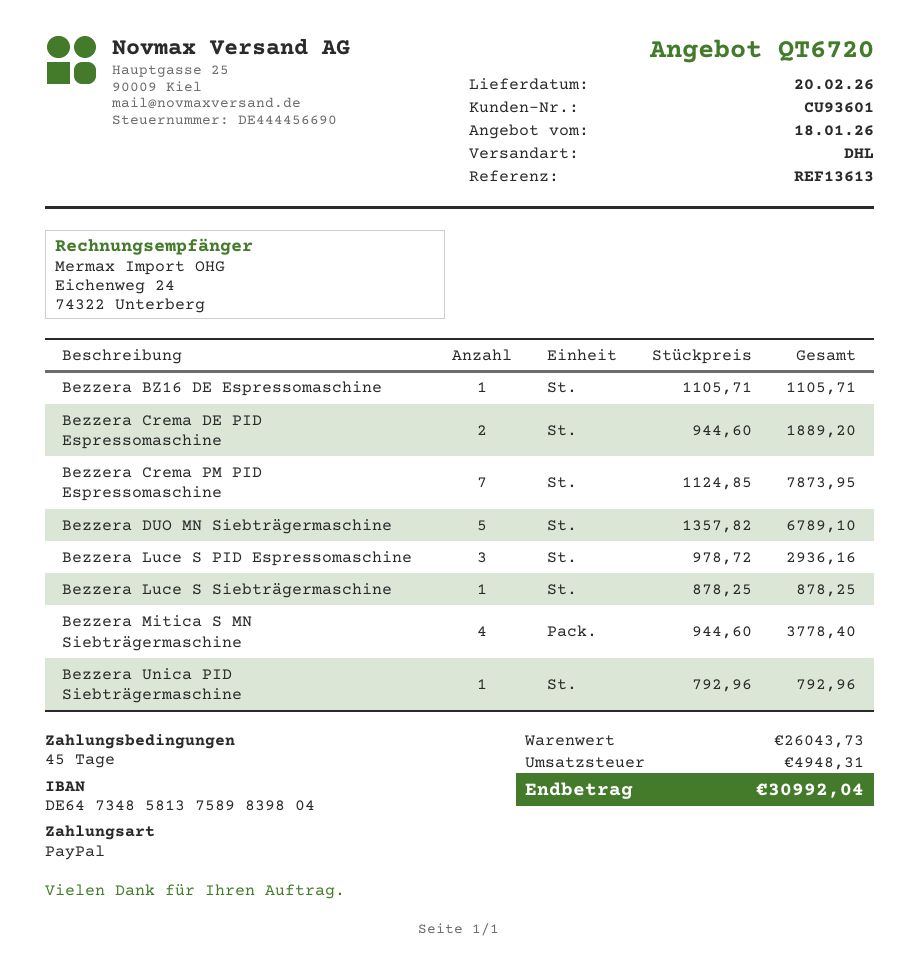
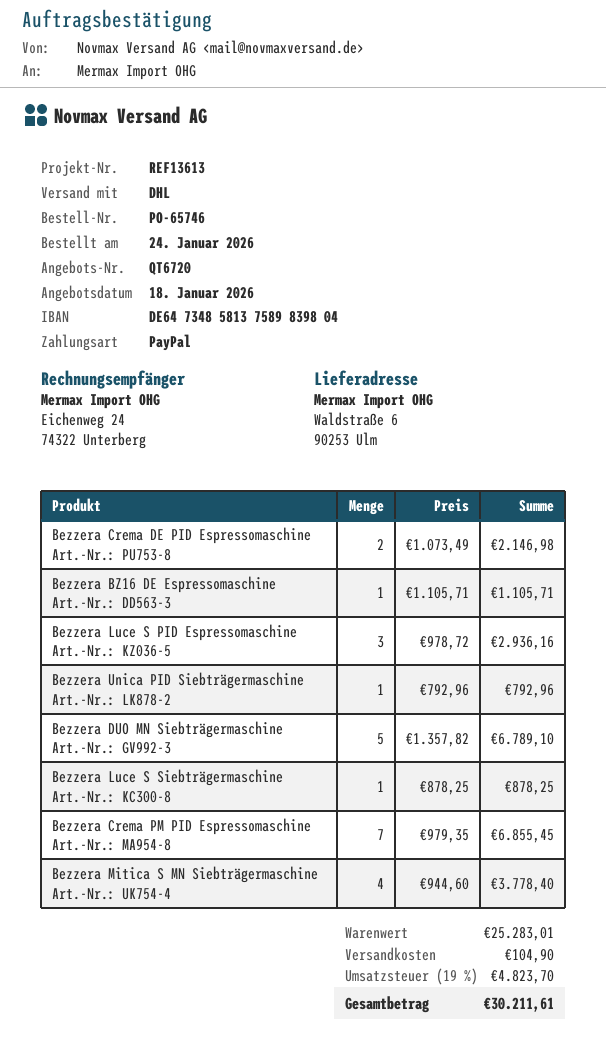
Bezzera Crema DE PID Espressomaschine: 2 x 944.60 = 1889.20 -> 2 x 1073.49 = 2146.98
Bezzera Crema PM PID Espressomaschine: 7 x 1124.85 = 7873.95 -> 7 x 979.35 = 6855.45
subtotal: 26043.73 -> 25283.01
shipping: none -> 104.90
tax: 4948.31 -> 4823.70
total: 30992.04 -> 30211.61

